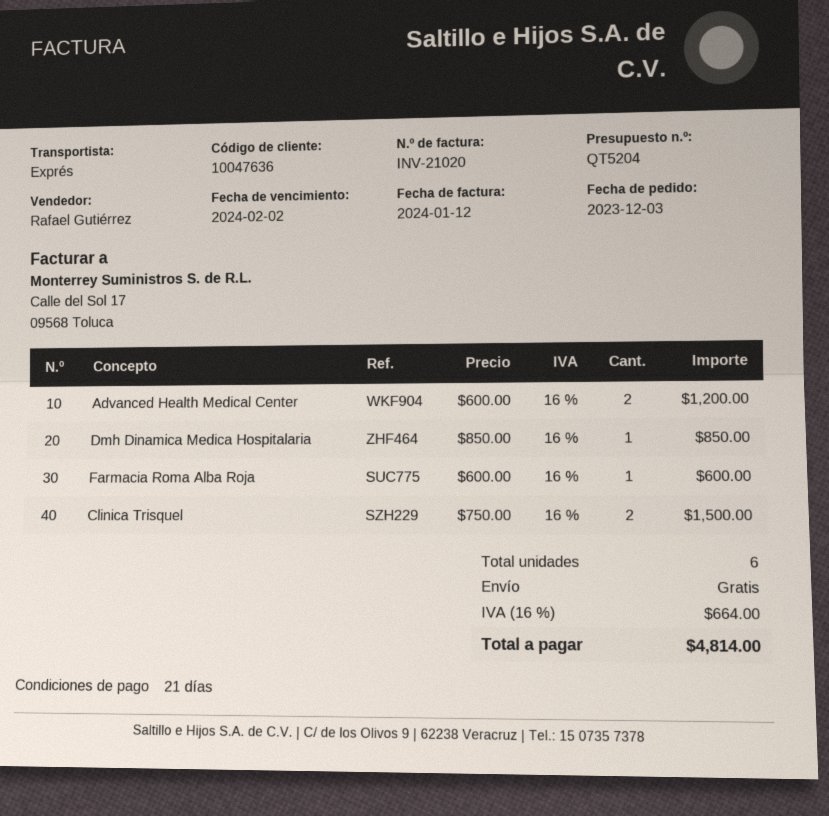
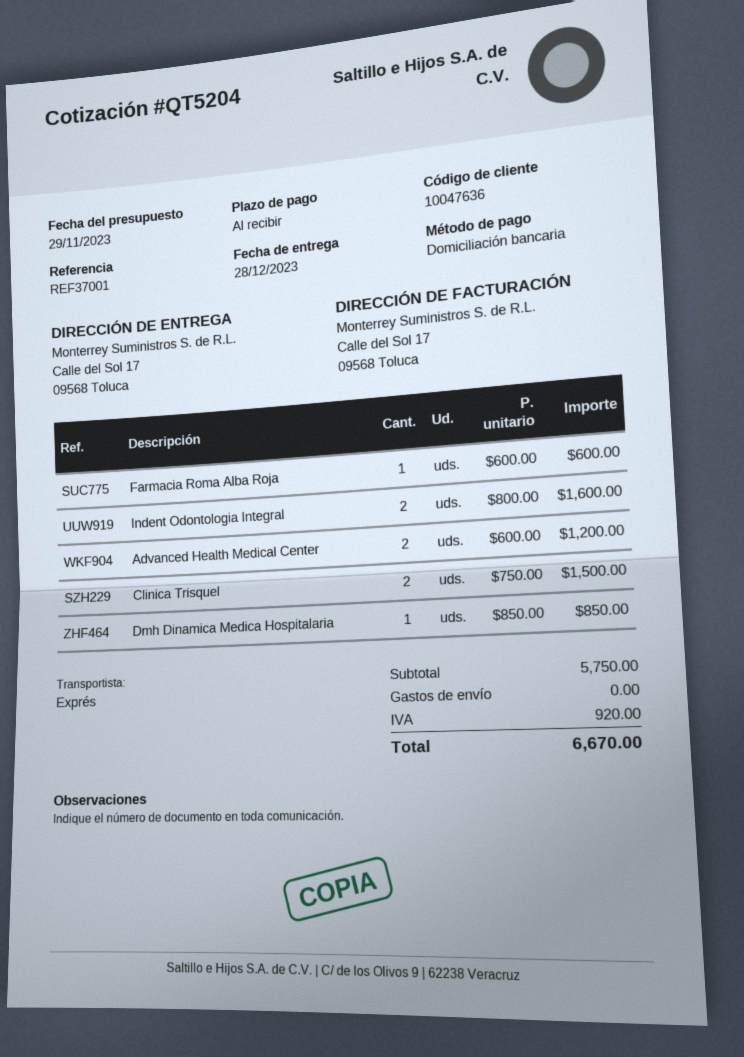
payment terms: 21 days -> on receipt
Indent Odontologia Integral: none -> 2 x 800.00 = 1600.00
tax: 664.00 -> 920.00
total: 4814.00 -> 6670.00

